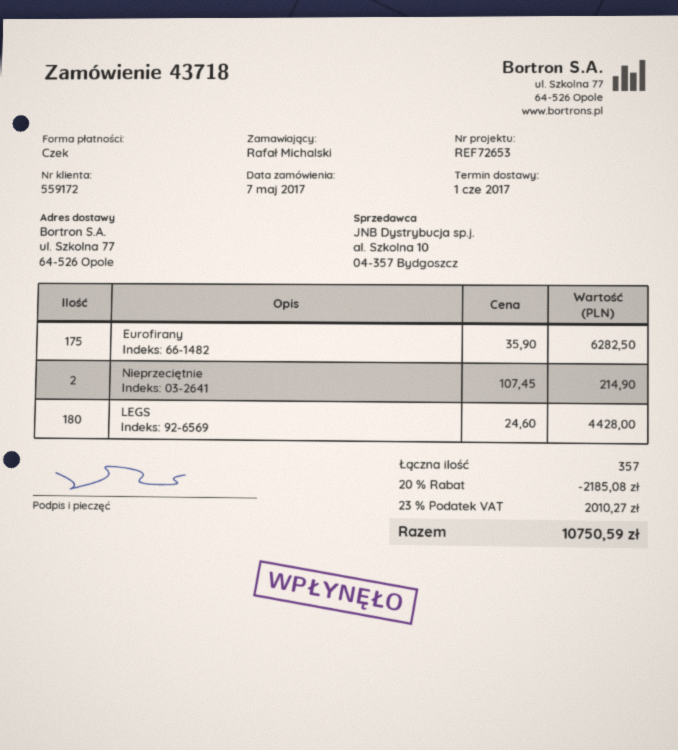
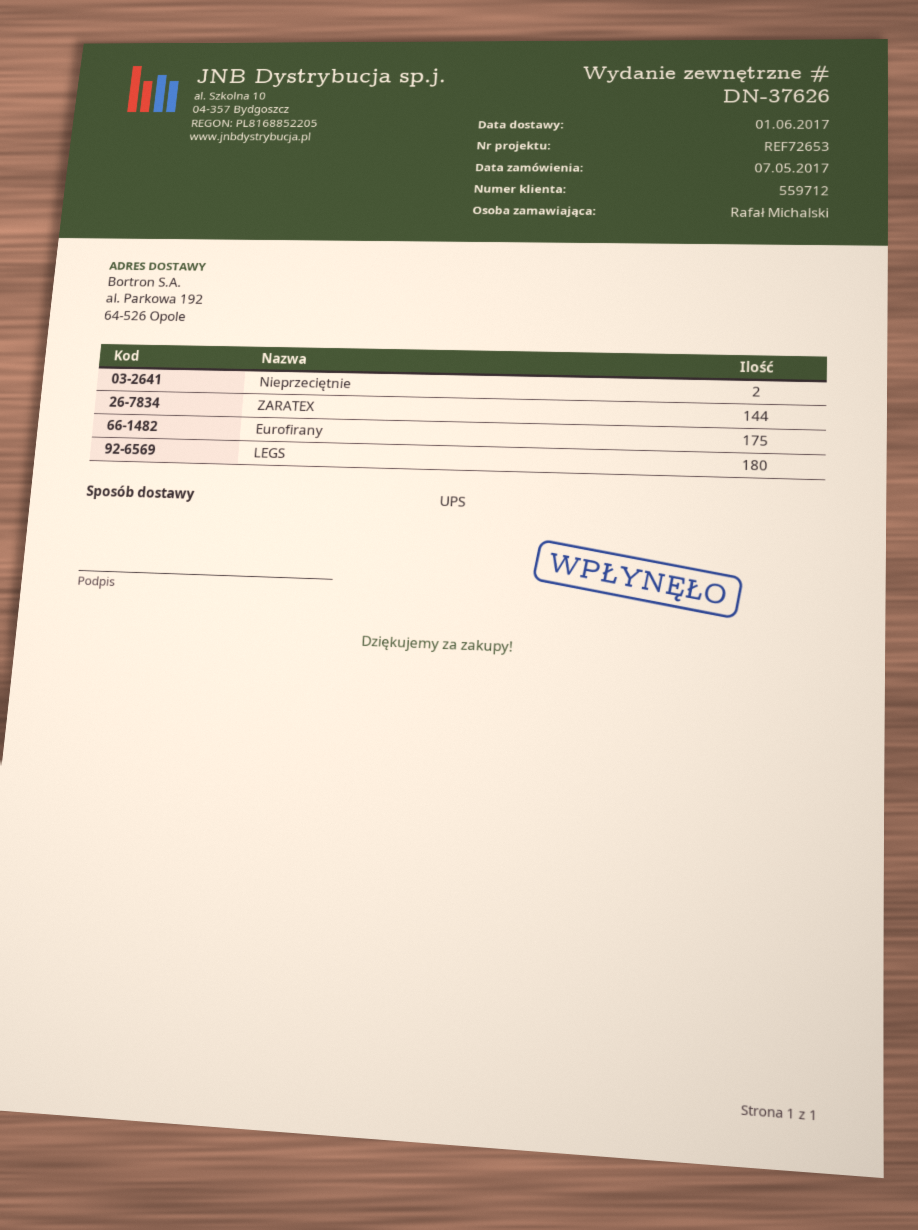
customer number: 559172 -> 559712
ship to: ul. Szkolna 77, 64-526 Opole -> al. Parkowa 192, 64-526 Opole
ZARATEX: none -> 144

